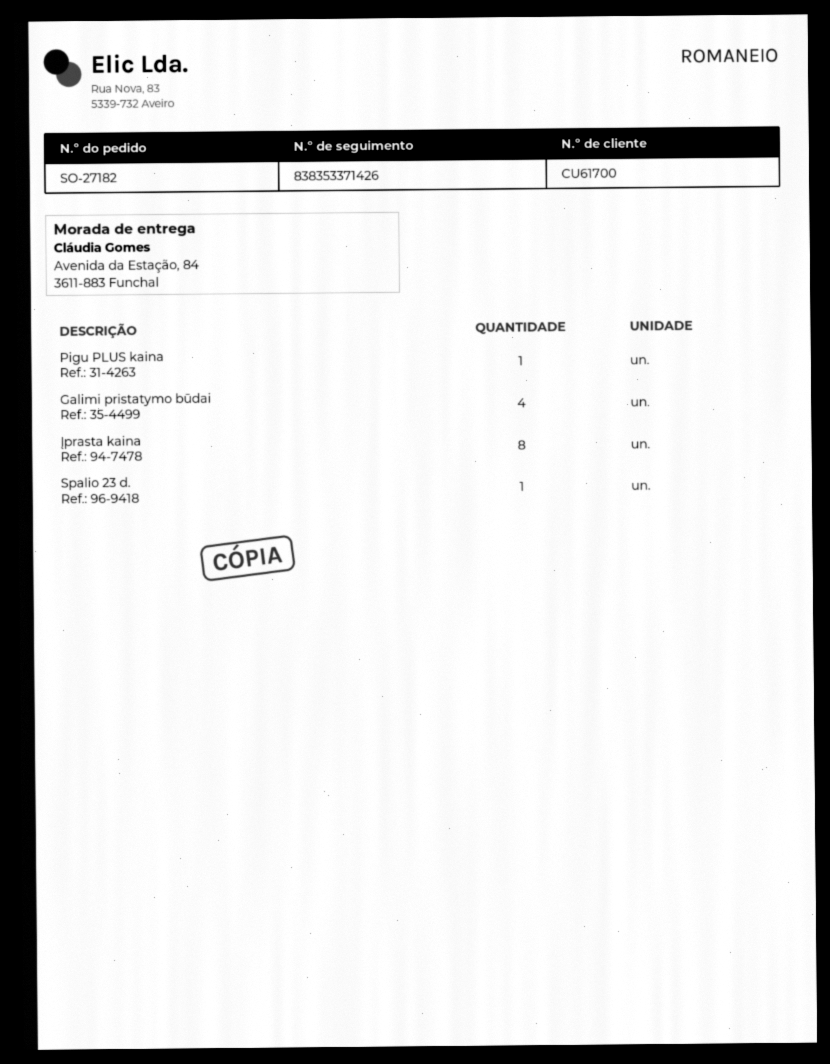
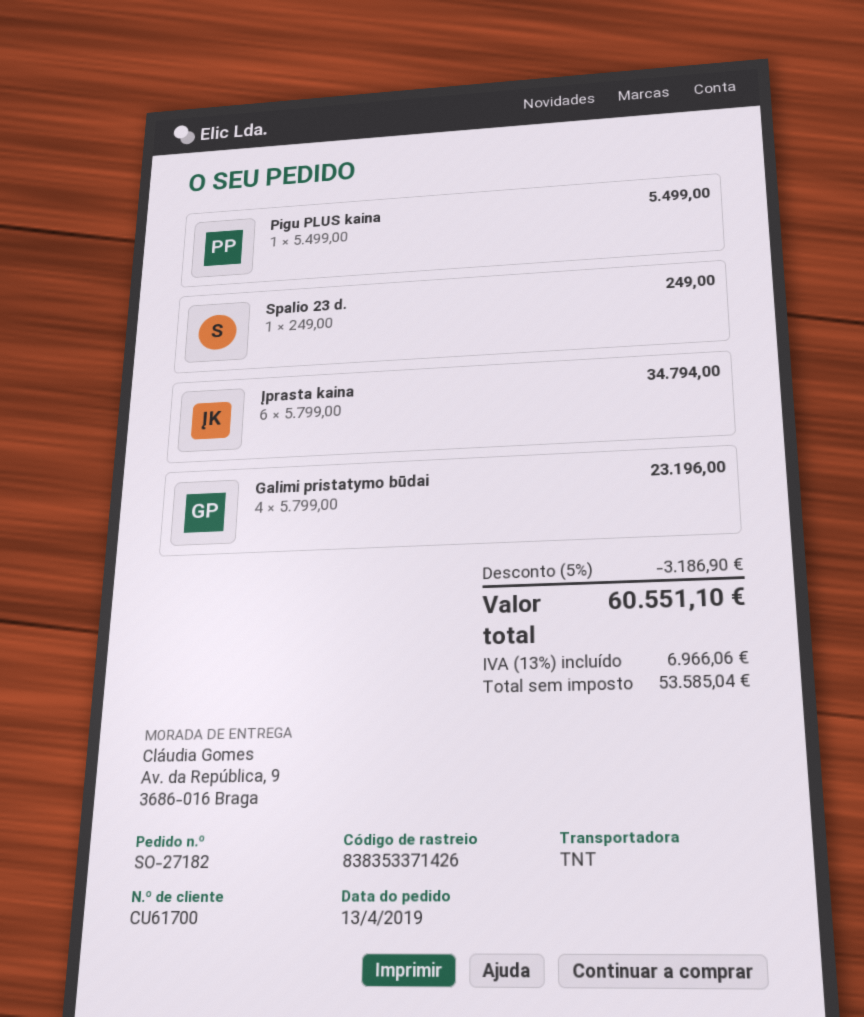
ship to: Avenida da Estação, 84, 3611-883 Funchal -> Av. da República, 9, 3686-016 Braga
Įprasta kaina: 8 -> 6

